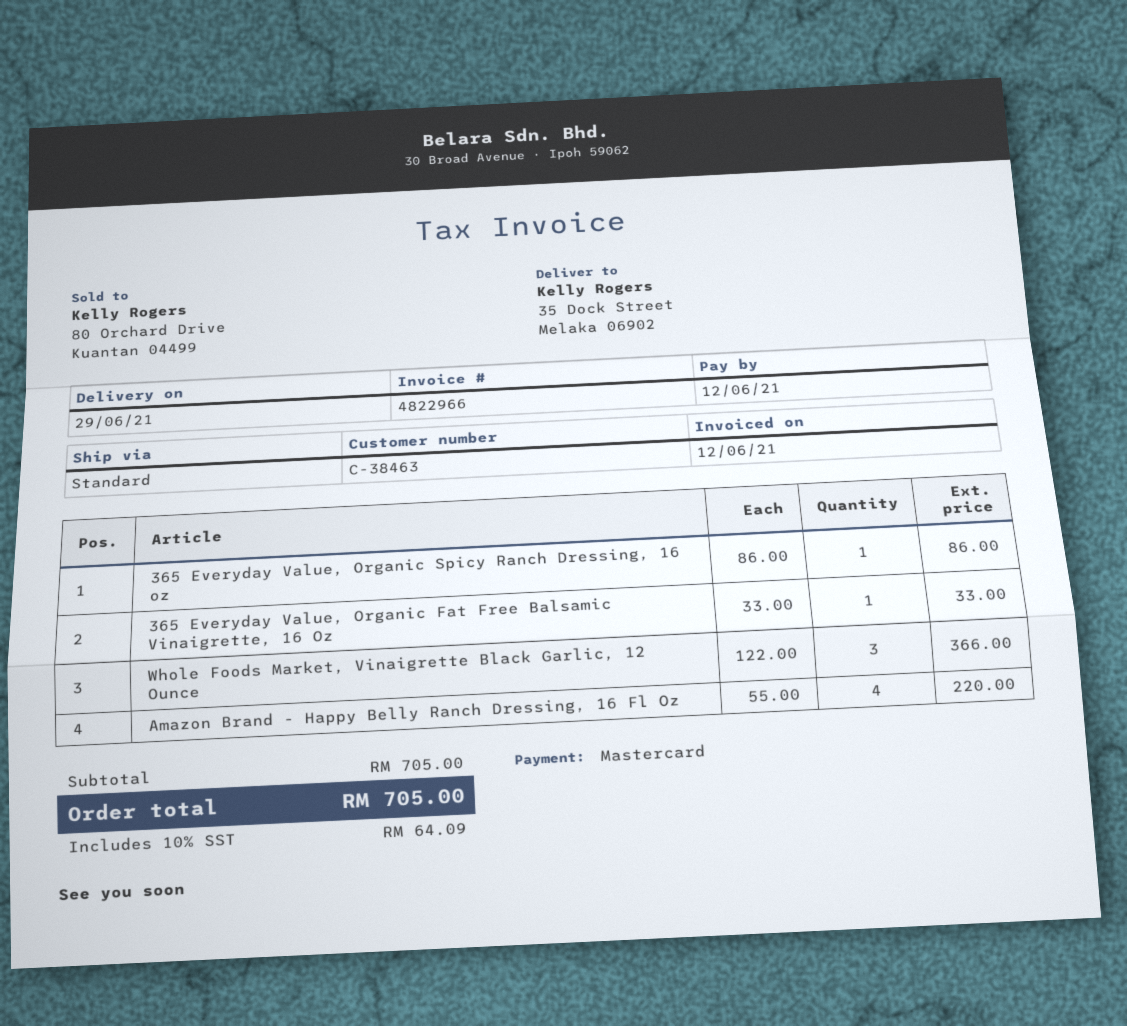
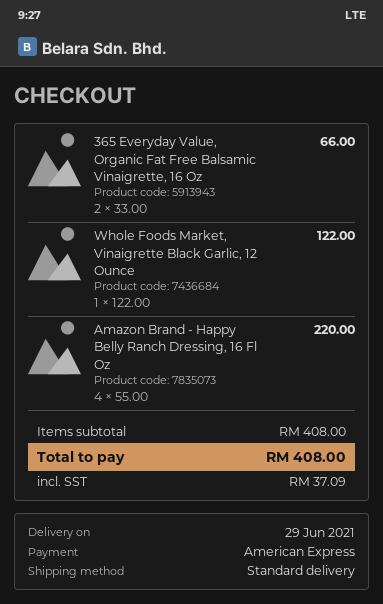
payment method: Mastercard -> American Express
365 Everyday Value, Organic Spicy Ranch Dressing, 16 oz: 1 x 86.00 = 86.00 -> none
365 Everyday Value, Organic Fat Free Balsamic Vinaigrette, 16 Oz: 1 x 33.00 = 33.00 -> 2 x 33.00 = 66.00
Whole Foods Market, Vinaigrette Black Garlic, 12 Ounce: 3 x 122.00 = 366.00 -> 1 x 122.00 = 122.00
subtotal: 705.00 -> 408.00
tax: 64.09 -> 37.09
total: 705.00 -> 408.00

